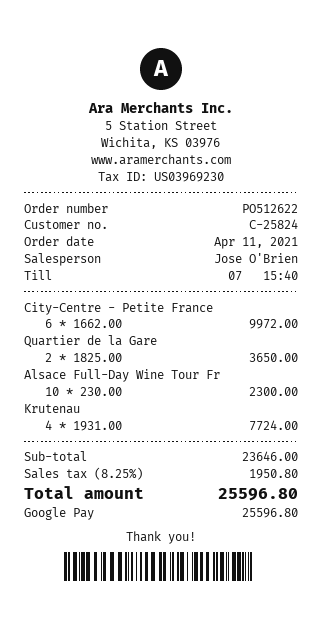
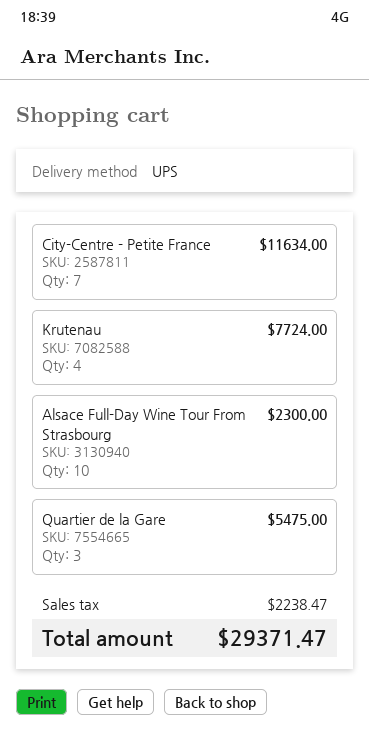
City-Centre - Petite France: 6 for 9972.00 -> 7 for 11634.00
Quartier de la Gare: 2 for 3650.00 -> 3 for 5475.00
tax: 1950.80 -> 2238.47
total: 25596.80 -> 29371.47

